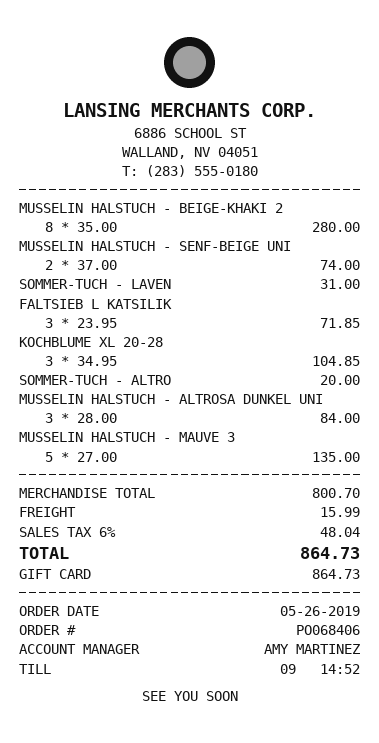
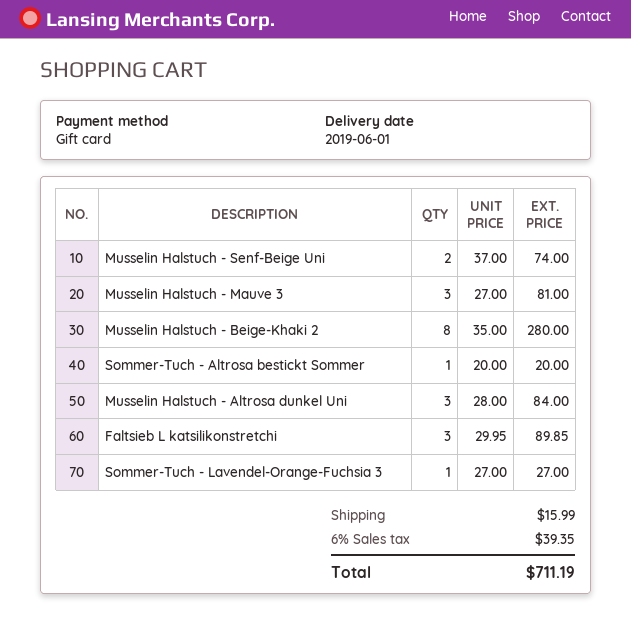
SOMMER-TUCH - LAVEN: 1 x 31.00 = 31.00 -> 1 x 27.00 = 27.00
FALTSIEB L KATSILIK: 3 x 23.95 = 71.85 -> 3 x 29.95 = 89.85
KOCHBLUME XL 20-28: 3 x 34.95 = 104.85 -> none
MUSSELIN HALSTUCH - MAUVE 3: 5 x 27.00 = 135.00 -> 3 x 27.00 = 81.00
tax: 6% = 48.04 -> 6% = 39.35
total: 864.73 -> 711.19

